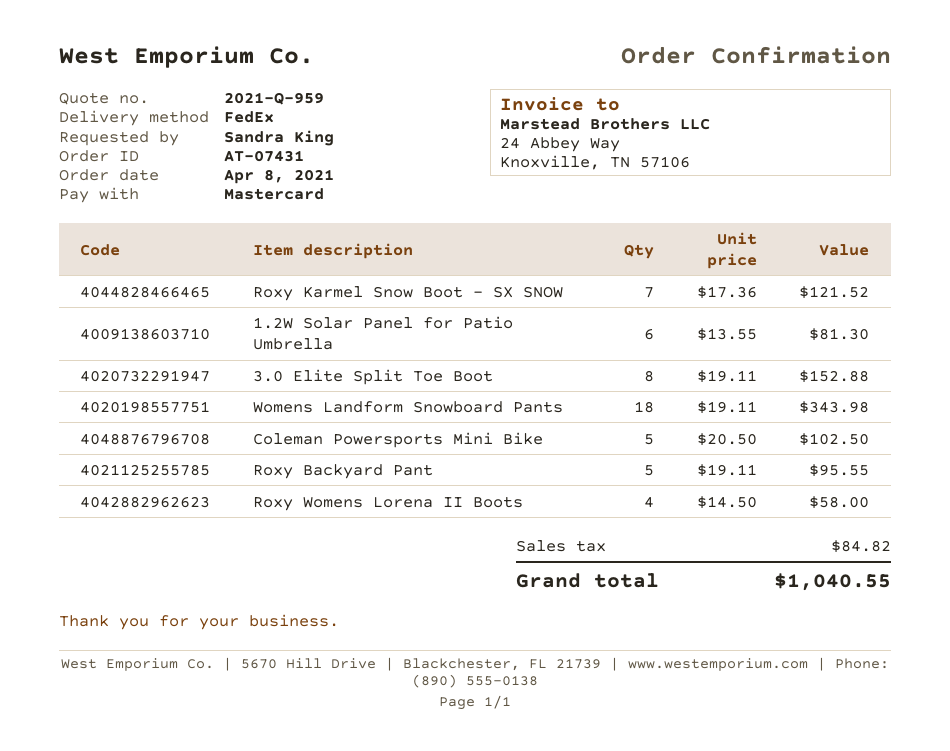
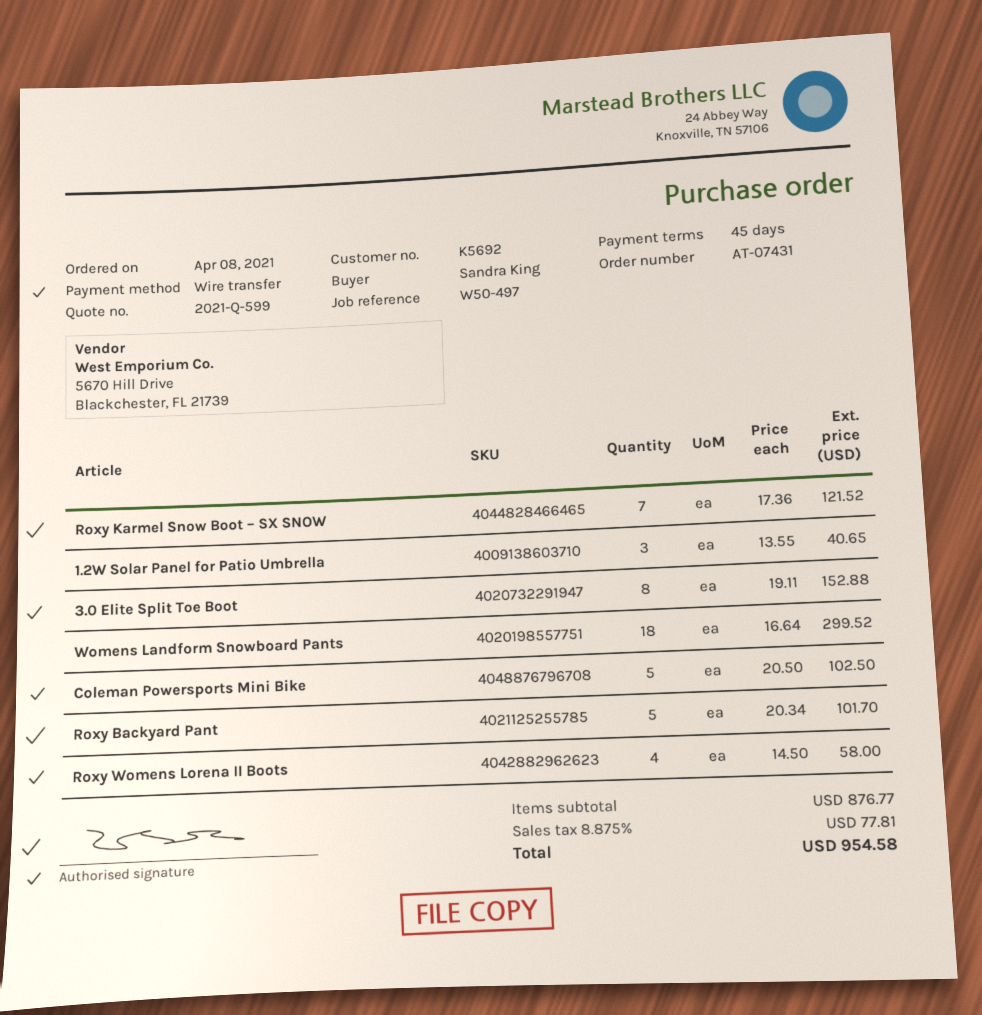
quote number: 2021-Q-959 -> 2021-Q-599
payment method: Mastercard -> bank transfer
1.2W Solar Panel for Patio Umbrella: 6 x 13.55 = 81.30 -> 3 x 13.55 = 40.65
Womens Landform Snowboard Pants: 18 x 19.11 = 343.98 -> 18 x 16.64 = 299.52
Roxy Backyard Pant: 5 x 19.11 = 95.55 -> 5 x 20.34 = 101.70
tax: 84.82 -> 77.81
total: 1040.55 -> 954.58

